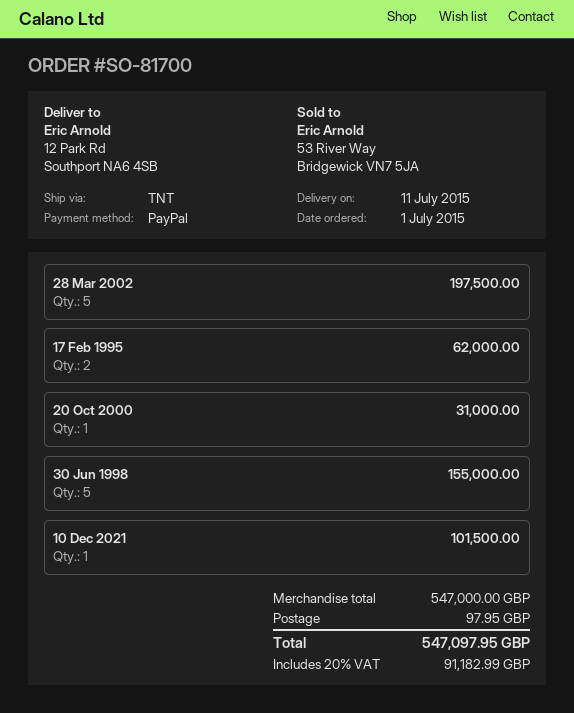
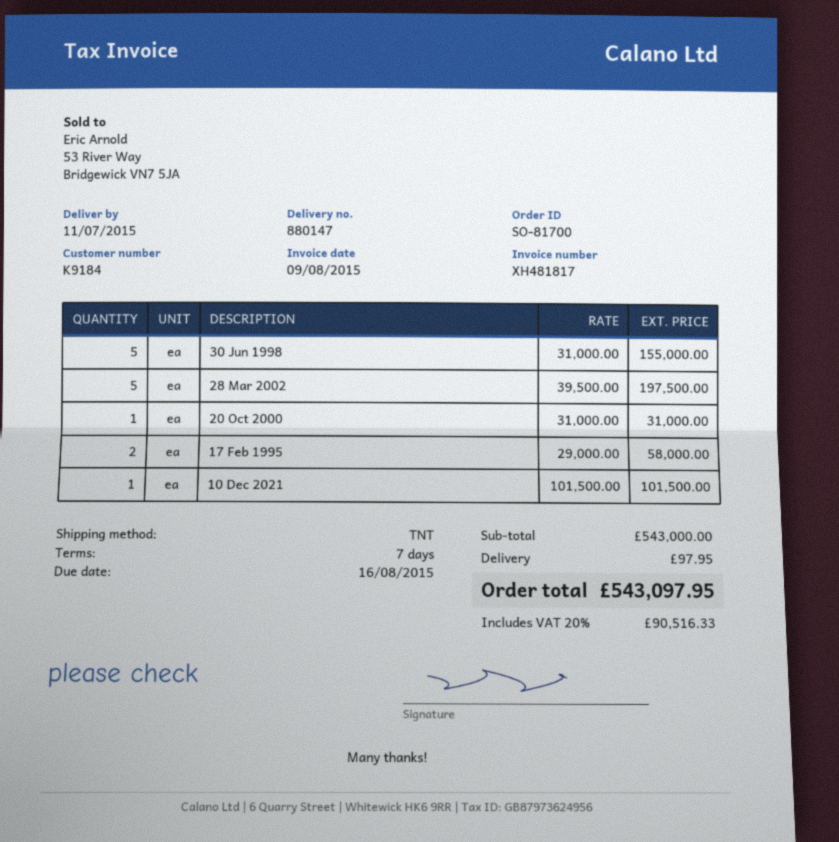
17 Feb 1995: 2 for 62000.00 -> 2 for 58000.00
subtotal: 547000.00 -> 543000.00
tax: 20% = 91182.99 -> 20% = 90516.33
total: 547097.95 -> 543097.95

